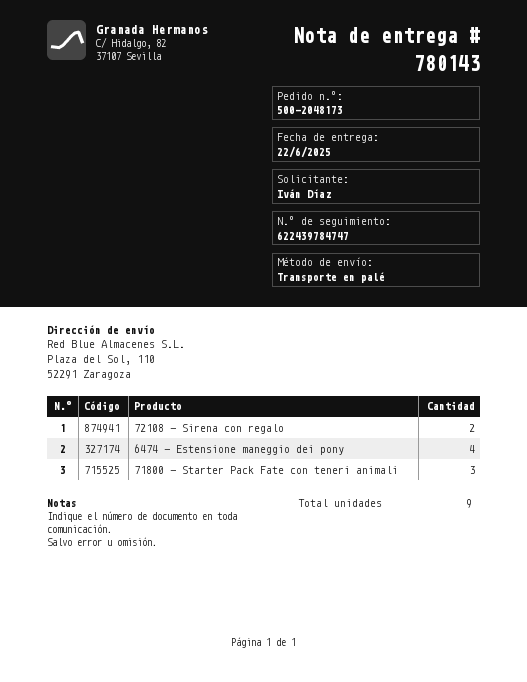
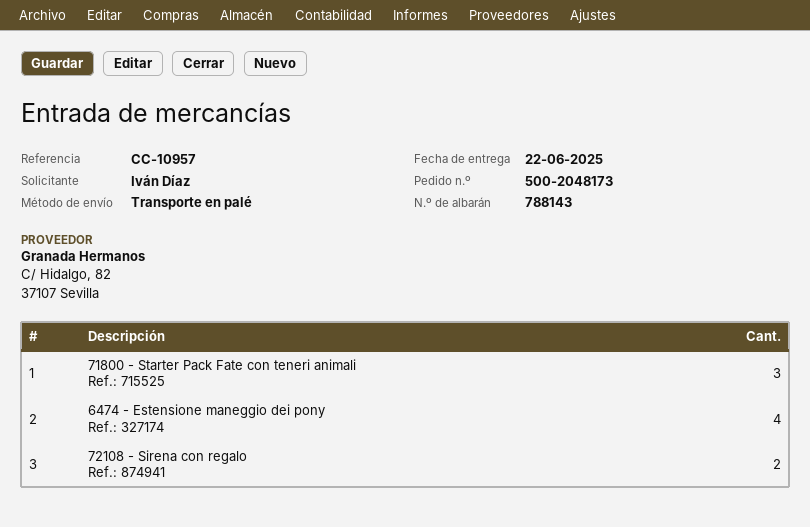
delivery note number: 780143 -> 788143

